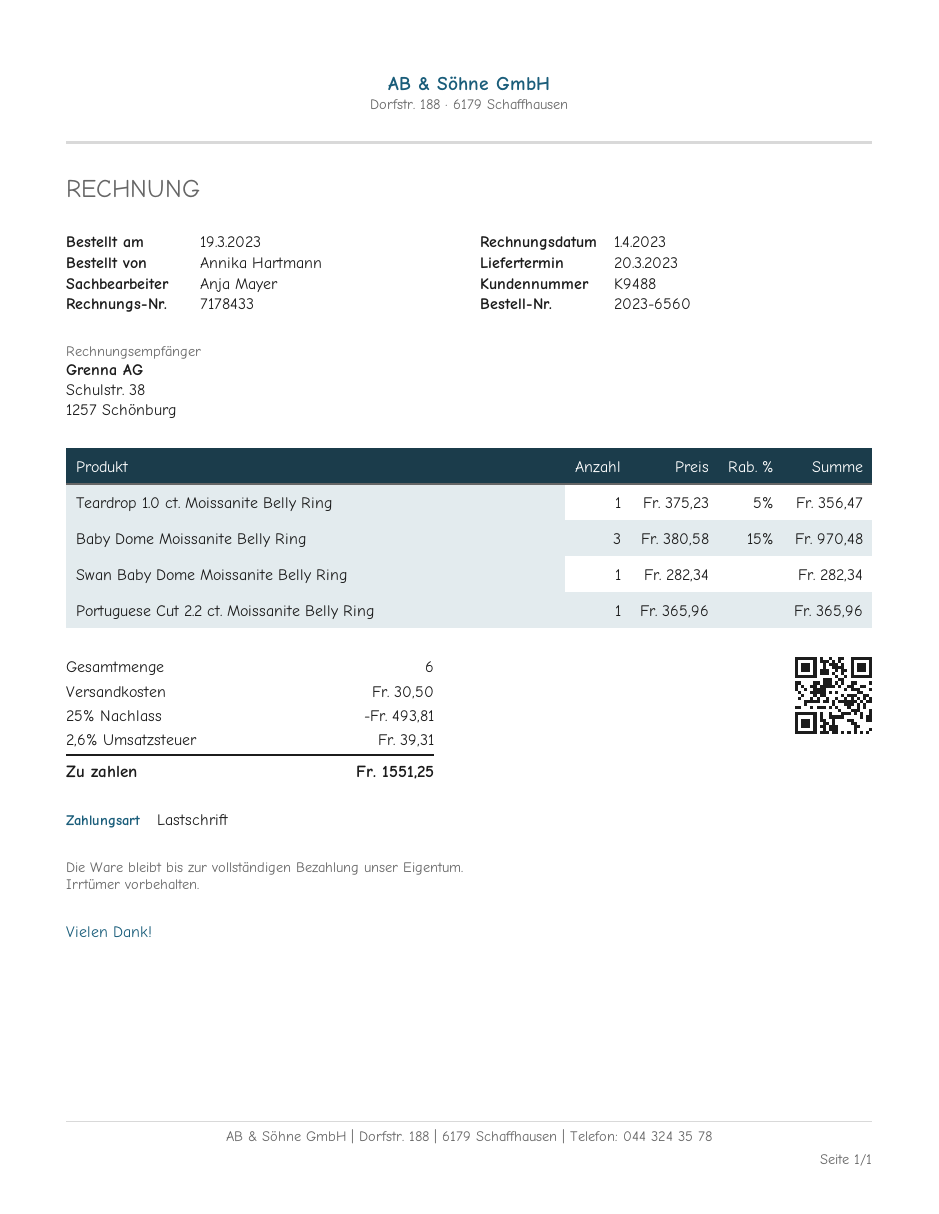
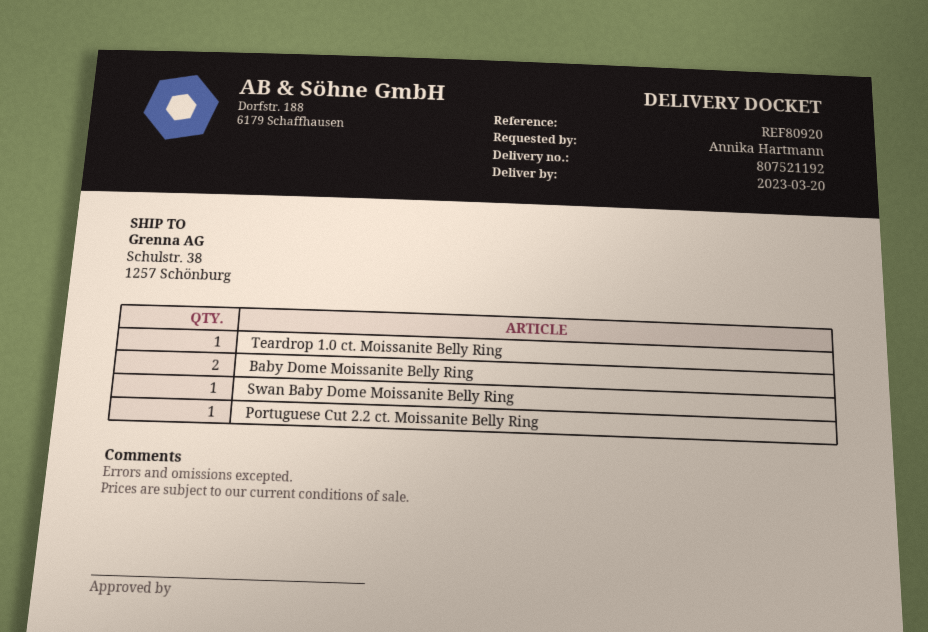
Baby Dome Moissanite Belly Ring: 3 -> 2

